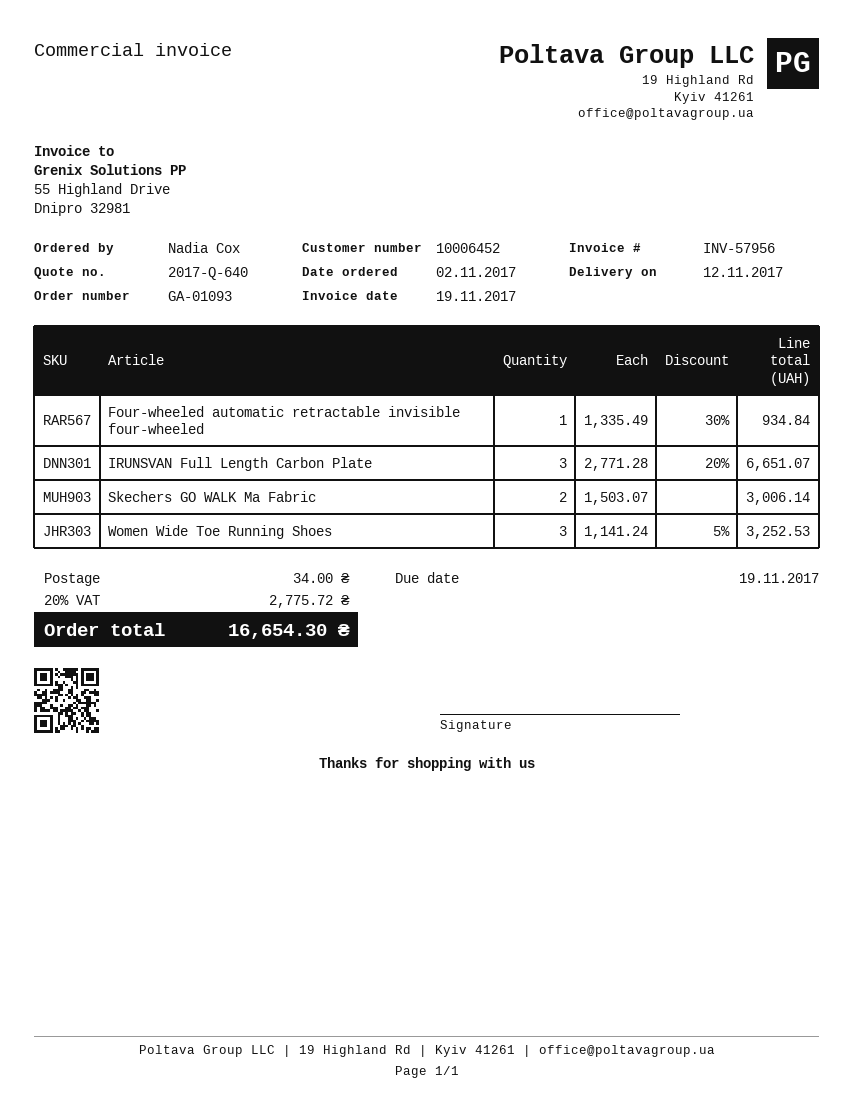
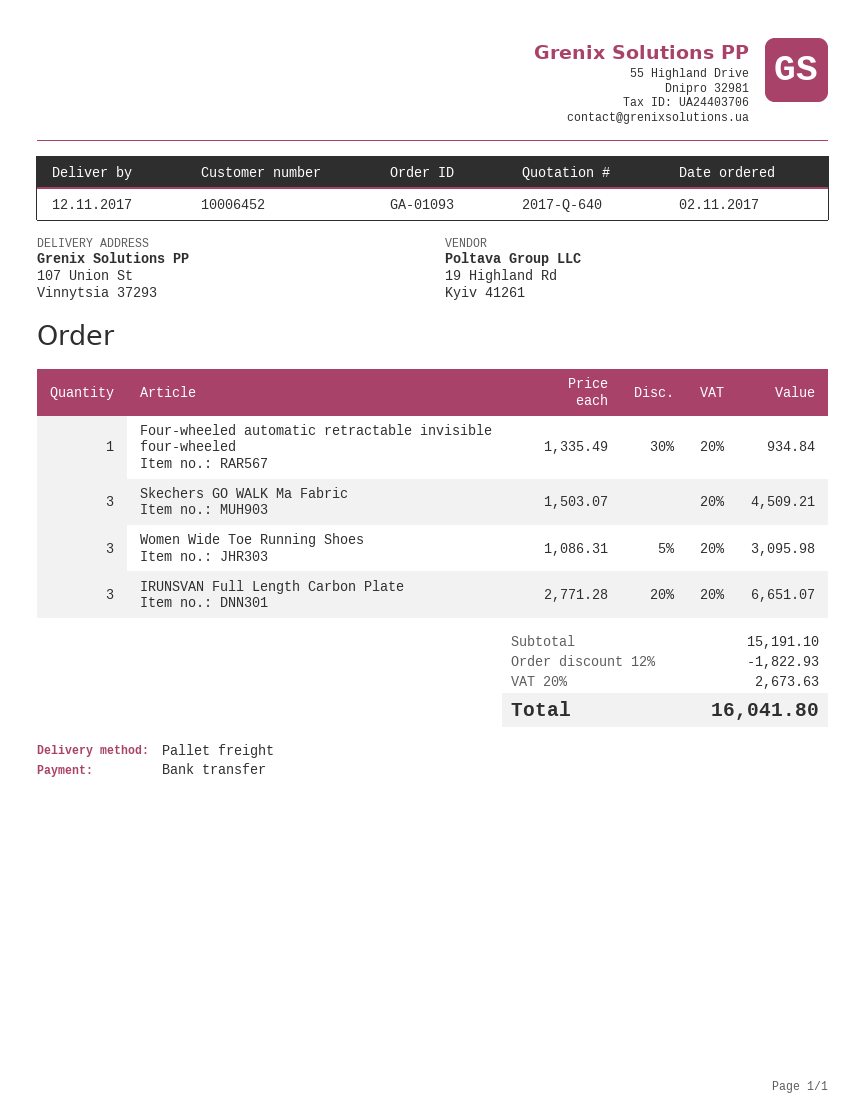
Skechers GO WALK Ma Fabric: 2 x 1503.07 = 3006.14 -> 3 x 1503.07 = 4509.21
Women Wide Toe Running Shoes: 3 x 1141.24 - 5% = 3252.53 -> 3 x 1086.31 - 5% = 3095.98
discount: none -> 12% = 1822.93
shipping: 34.00 -> none
tax: 20% = 2775.72 -> 20% = 2673.63
total: 16654.30 -> 16041.80

